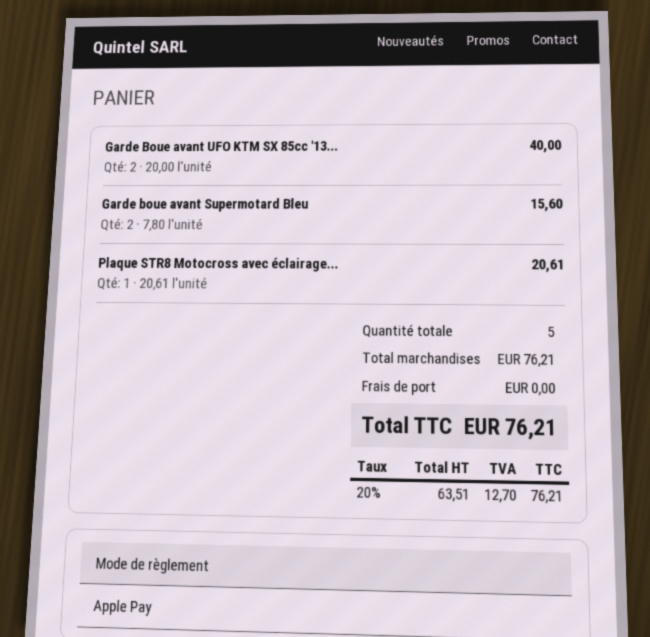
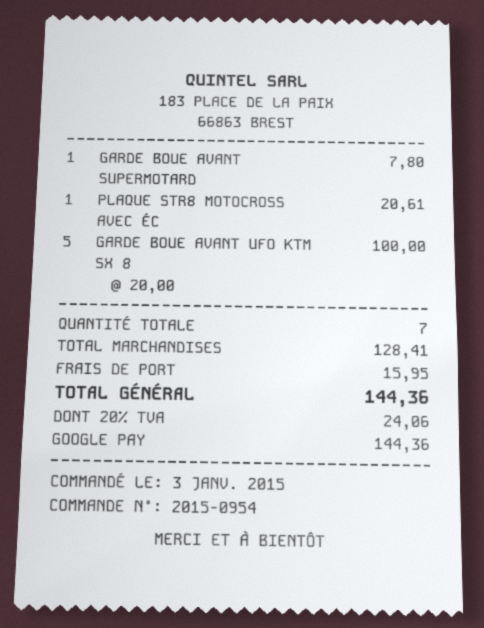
payment method: Apple Pay -> Google Pay
Garde Boue avant UFO KTM SX 85cc '13...: 2 x 20.00 = 40.00 -> 5 x 20.00 = 100.00
Garde boue avant Supermotard Bleu: 2 x 7.80 = 15.60 -> 1 x 7.80 = 7.80
total quantity: 5 -> 7
subtotal: 76.21 -> 128.41
shipping: 0.00 -> 15.95
tax: 20% = 12.70 -> 20% = 24.06
total: 76.21 -> 144.36

